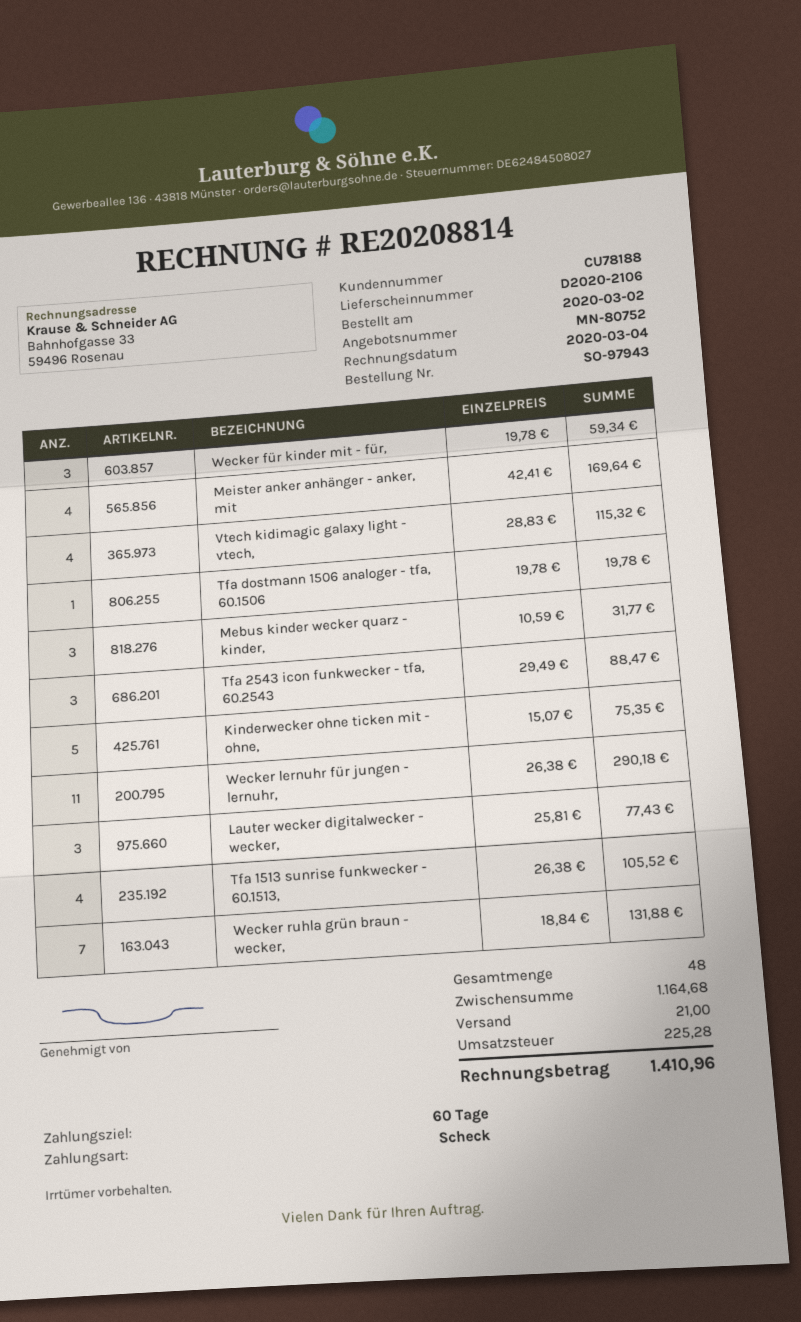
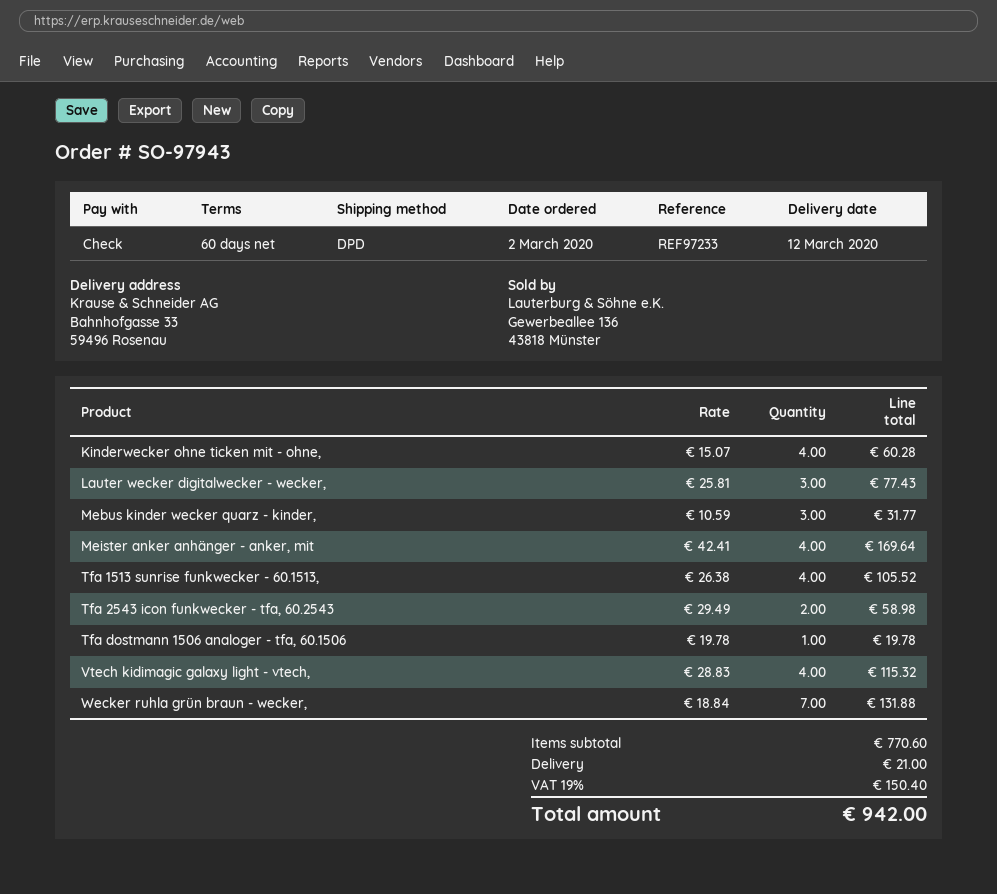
Wecker für kinder mit - für,: 3 x 19.78 = 59.34 -> none
Tfa 2543 icon funkwecker - tfa, 60.2543: 3 x 29.49 = 88.47 -> 2 x 29.49 = 58.98
Kinderwecker ohne ticken mit - ohne,: 5 x 15.07 = 75.35 -> 4 x 15.07 = 60.28
Wecker lernuhr für jungen - lernuhr,: 11 x 26.38 = 290.18 -> none
subtotal: 1164.68 -> 770.60
tax: 225.28 -> 150.40
total: 1410.96 -> 942.00

